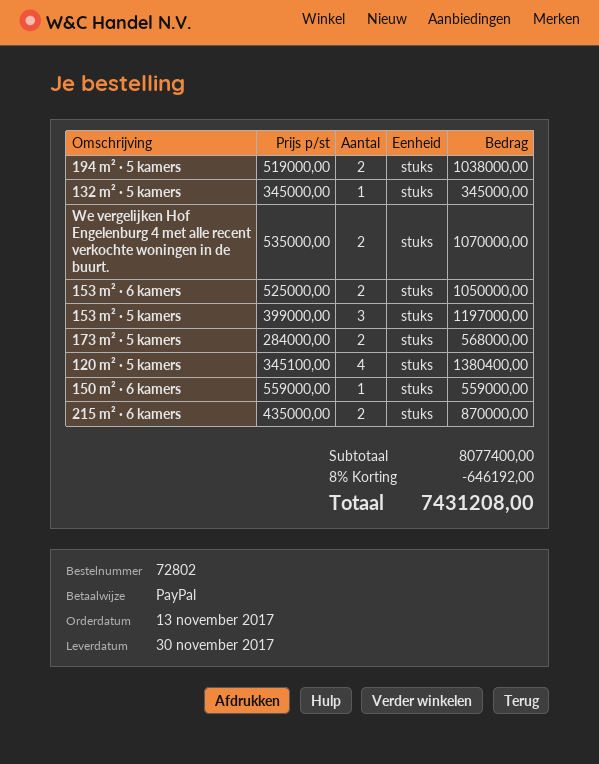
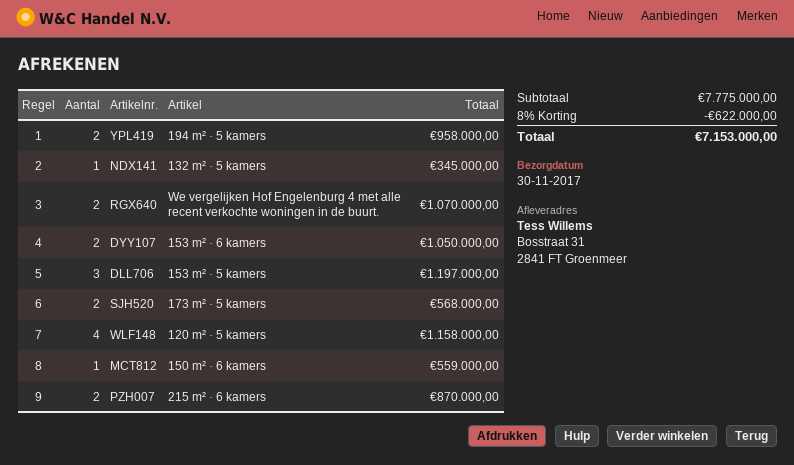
194 m² · 5 kamers: 2 for 1038000.00 -> 2 for 958000.00
120 m² · 5 kamers: 4 for 1380400.00 -> 4 for 1158000.00
subtotal: 8077400.00 -> 7775000.00
discount: 8% = 646192.00 -> 8% = 622000.00
total: 7431208.00 -> 7153000.00

